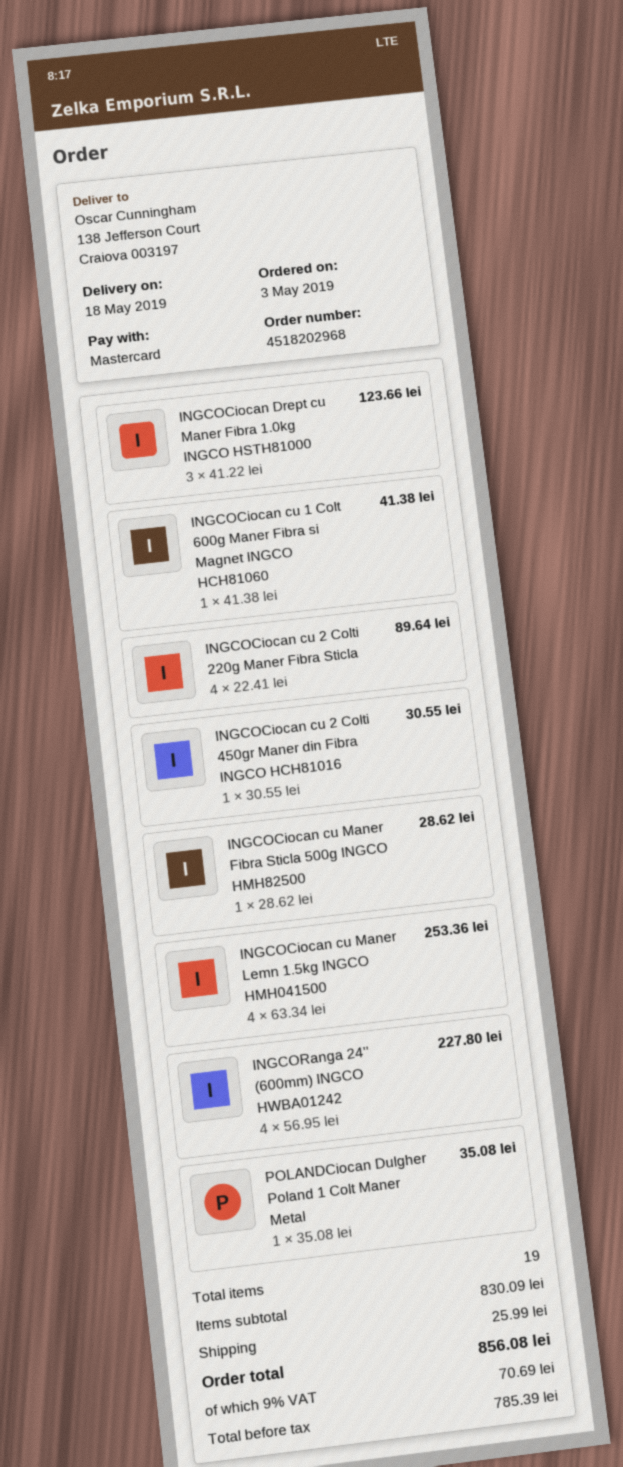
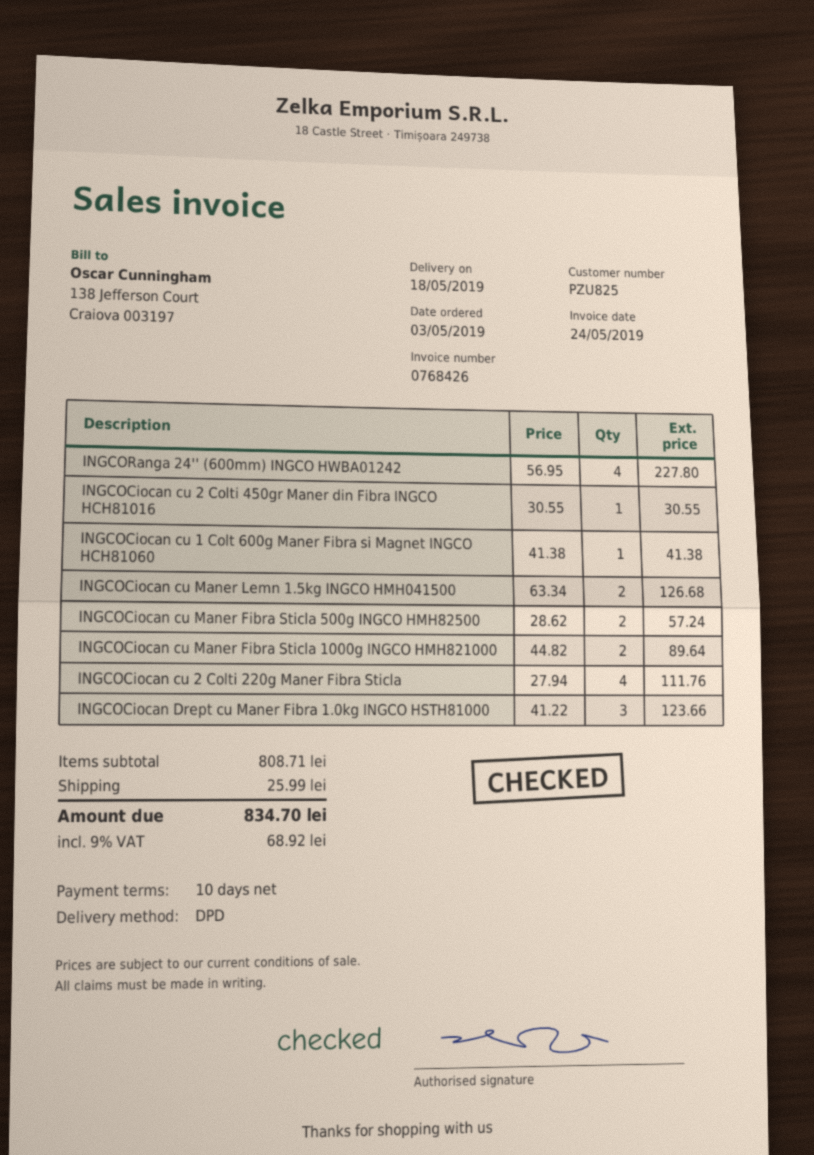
INGCOCiocan cu 2 Colti 220g Maner Fibra Sticla: 4 x 22.41 = 89.64 -> 4 x 27.94 = 111.76
INGCOCiocan cu Maner Fibra Sticla 500g INGCO HMH82500: 1 x 28.62 = 28.62 -> 2 x 28.62 = 57.24
INGCOCiocan cu Maner Lemn 1.5kg INGCO HMH041500: 4 x 63.34 = 253.36 -> 2 x 63.34 = 126.68
POLANDCiocan Dulgher Poland 1 Colt Maner Metal: 1 x 35.08 = 35.08 -> none
INGCOCiocan cu Maner Fibra Sticla 1000g INGCO HMH821000: none -> 2 x 44.82 = 89.64
subtotal: 830.09 -> 808.71
tax: 9% = 70.69 -> 9% = 68.92
total: 856.08 -> 834.70

